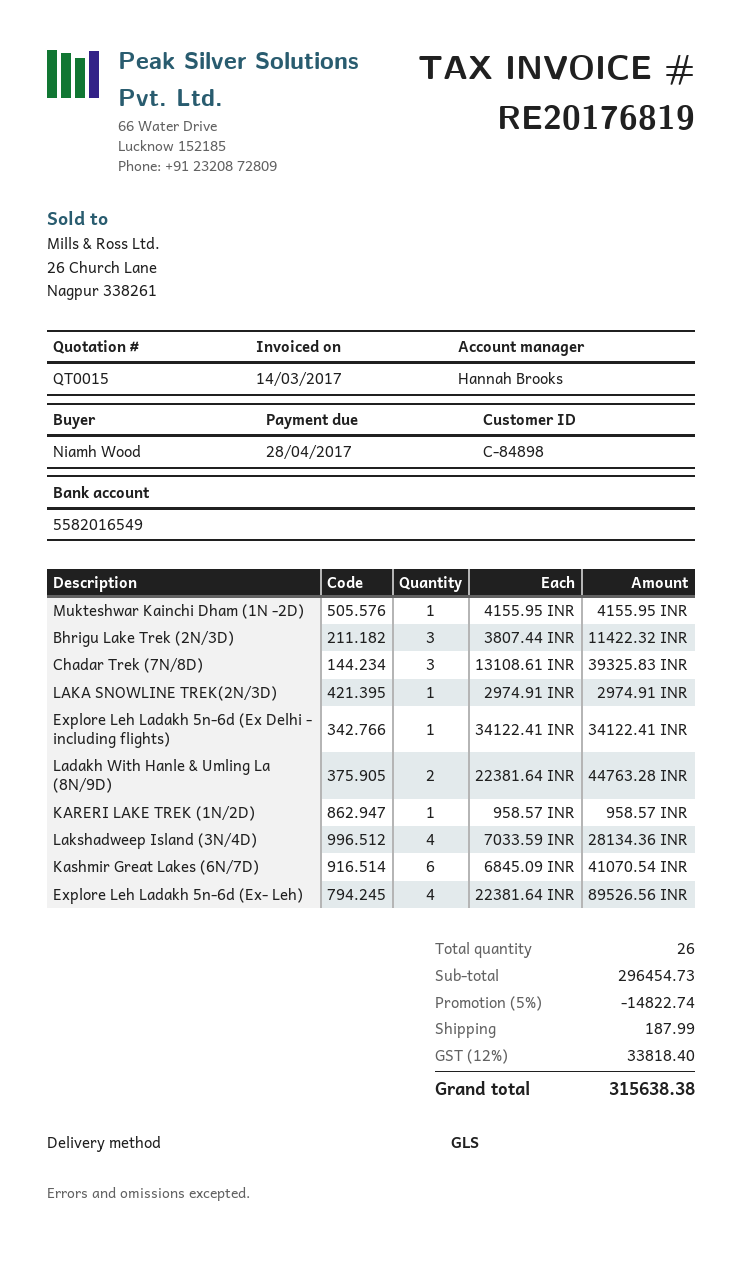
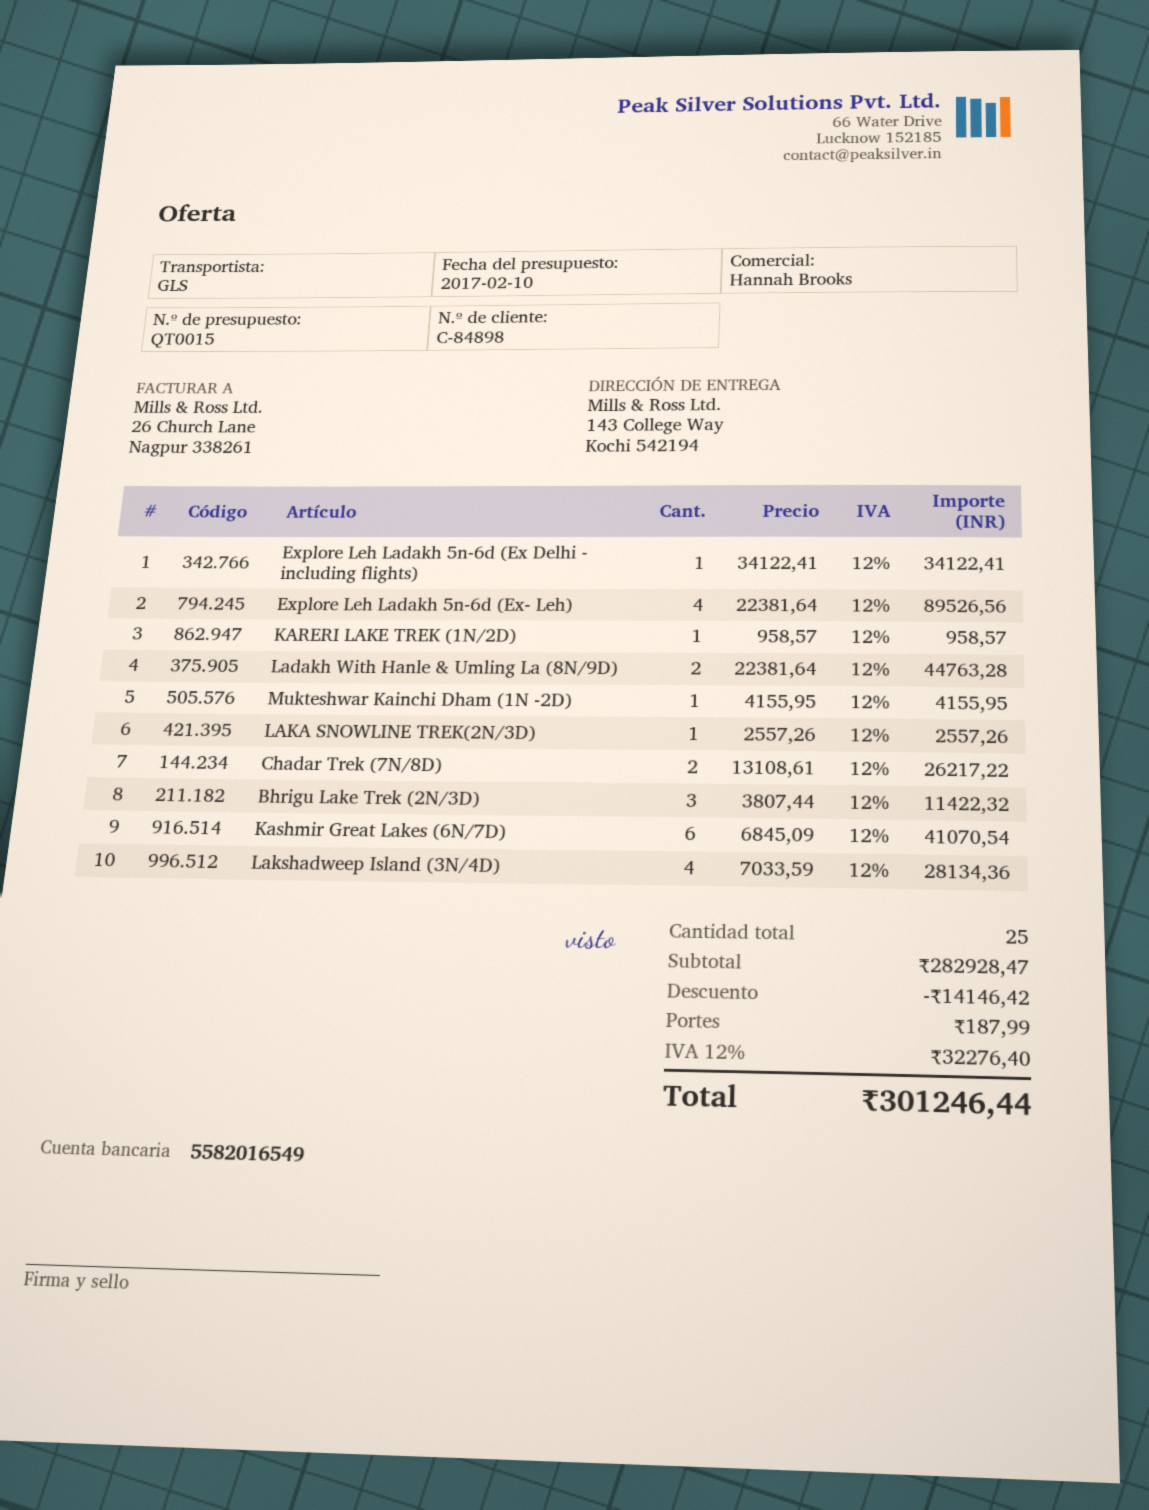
Chadar Trek (7N/8D): 3 x 13108.61 = 39325.83 -> 2 x 13108.61 = 26217.22
LAKA SNOWLINE TREK(2N/3D): 1 x 2974.91 = 2974.91 -> 1 x 2557.26 = 2557.26
total quantity: 26 -> 25
subtotal: 296454.73 -> 282928.47
discount: 14822.74 -> 14146.42
tax: 12% = 33818.40 -> 12% = 32276.40
total: 315638.38 -> 301246.44

